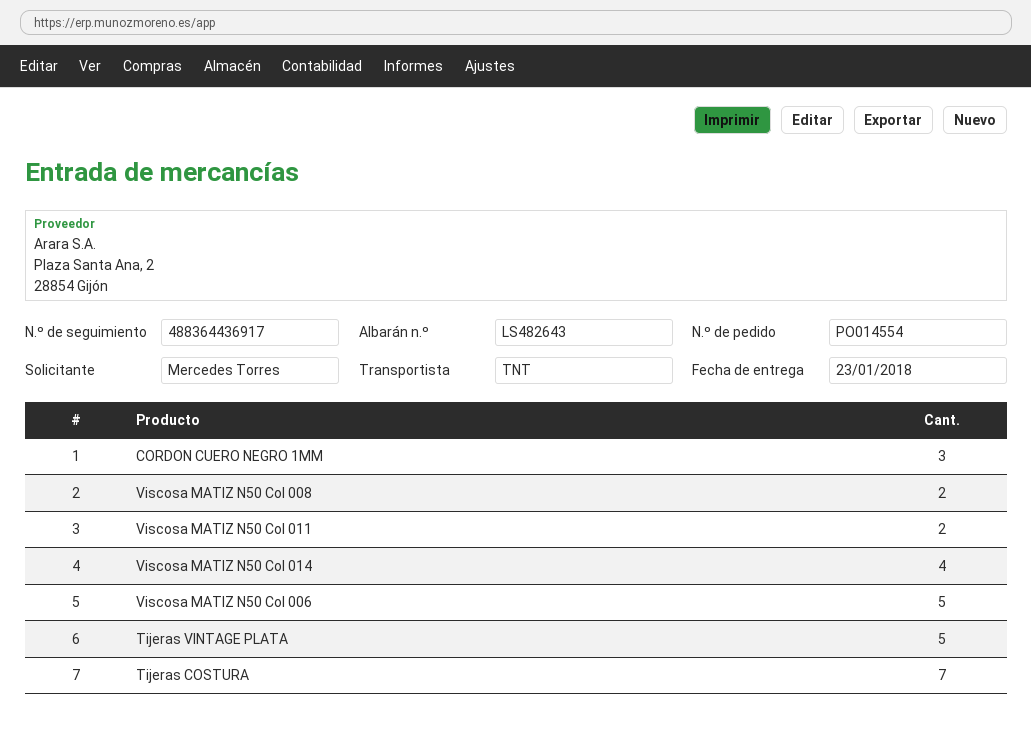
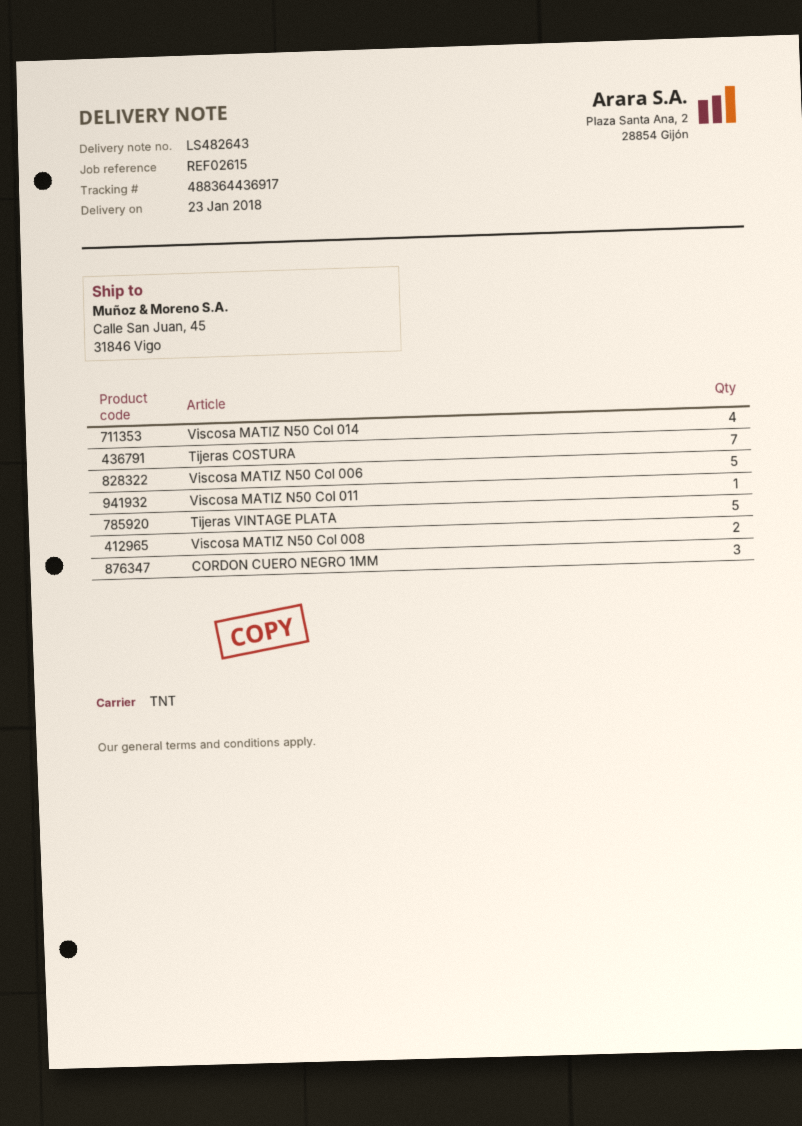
Viscosa MATIZ N50 Col 011: 2 -> 1

